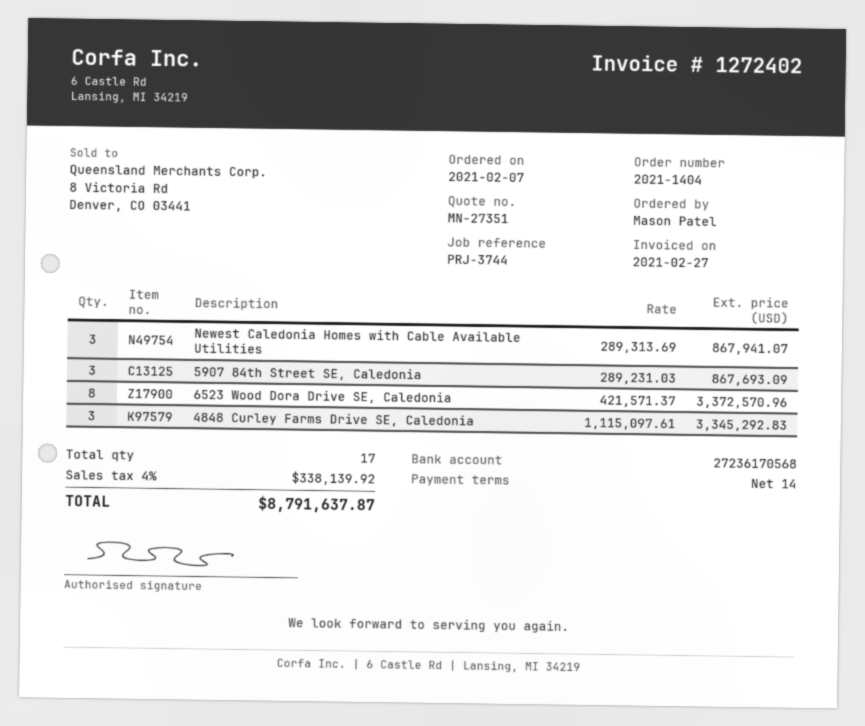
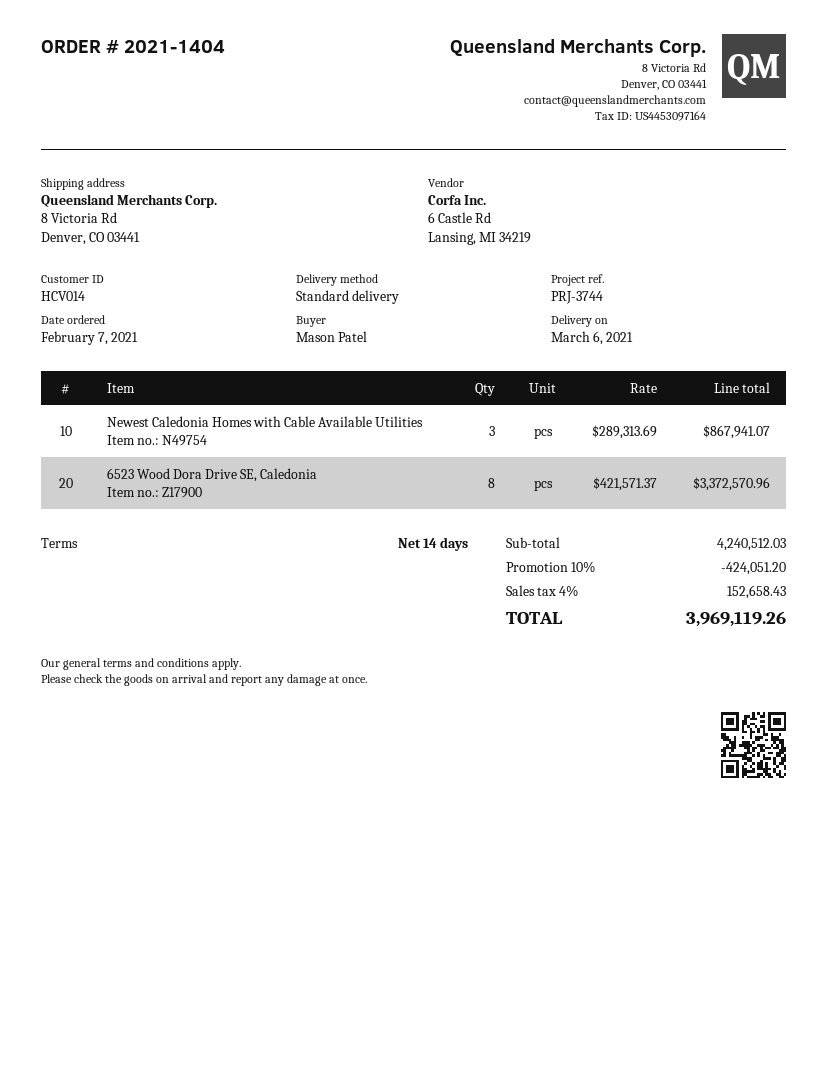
5907 84th Street SE, Caledonia: 3 x 289231.03 = 867693.09 -> none
4848 Curley Farms Drive SE, Caledonia: 3 x 1115097.61 = 3345292.83 -> none
discount: none -> 10% = 424051.20
tax: 4% = 338139.92 -> 4% = 152658.43
total: 8791637.87 -> 3969119.26

